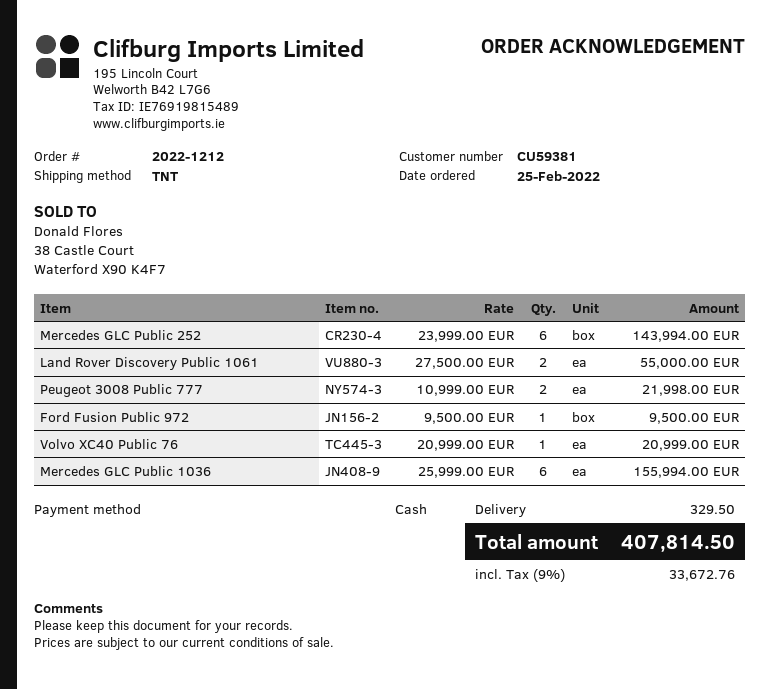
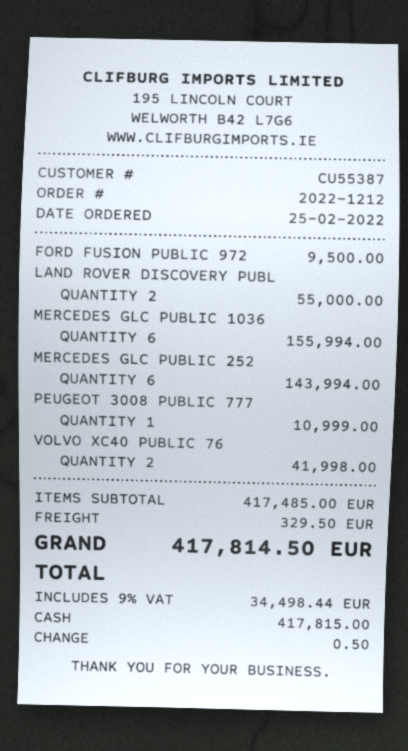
customer number: CU59381 -> CU55387
Peugeot 3008 Public 777: 2 for 21998.00 -> 1 for 10999.00
Volvo XC40 Public 76: 1 for 20999.00 -> 2 for 41998.00
tax: 9% = 33672.76 -> 9% = 34498.44
total: 407814.50 -> 417814.50

